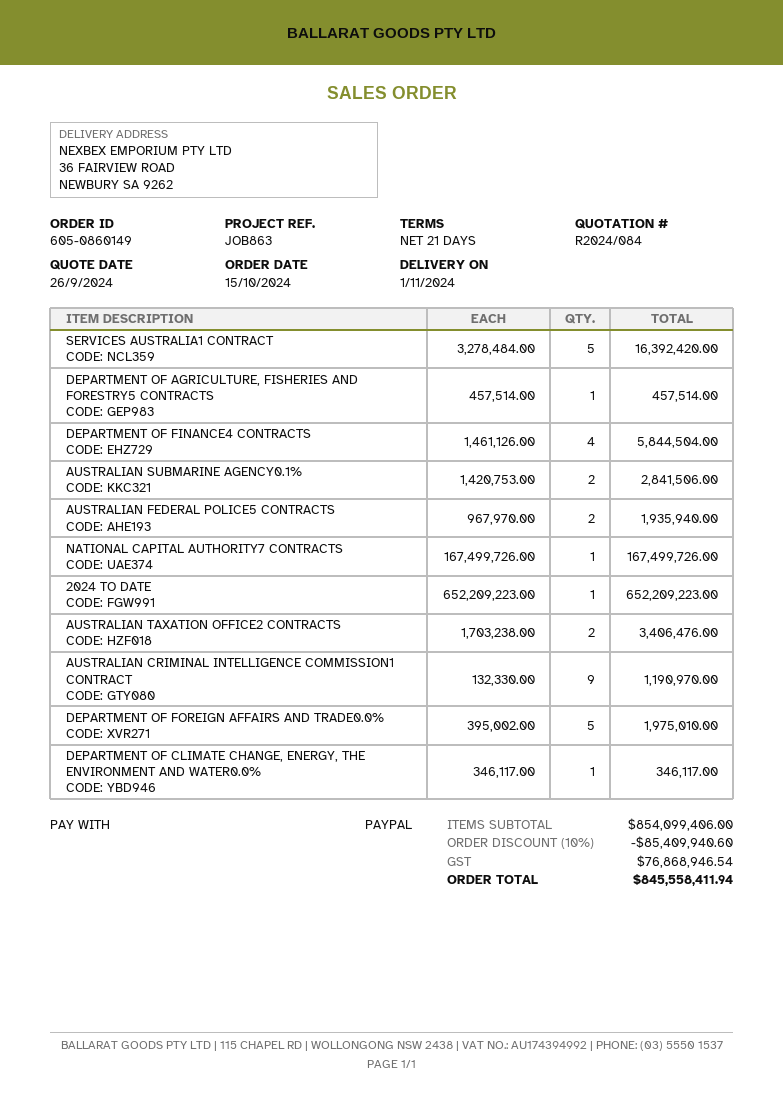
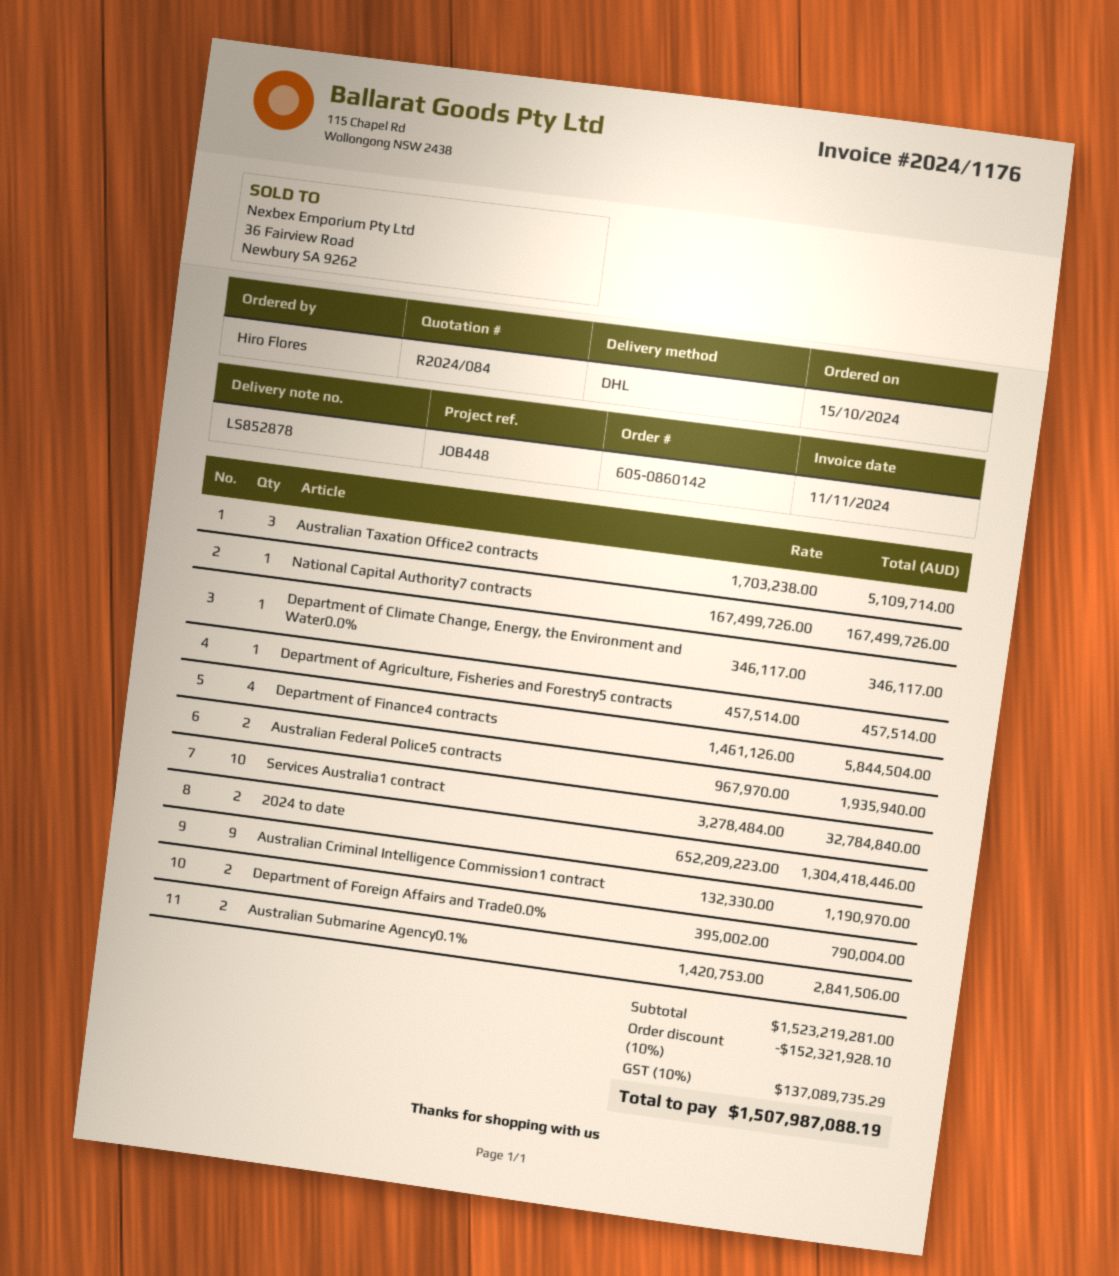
order number: 605-0860149 -> 605-0860142
reference: JOB863 -> JOB448
SERVICES AUSTRALIA1 CONTRACT: 5 x 3278484.00 = 16392420.00 -> 10 x 3278484.00 = 32784840.00
2024 TO DATE: 1 x 652209223.00 = 652209223.00 -> 2 x 652209223.00 = 1304418446.00
AUSTRALIAN TAXATION OFFICE2 CONTRACTS: 2 x 1703238.00 = 3406476.00 -> 3 x 1703238.00 = 5109714.00
DEPARTMENT OF FOREIGN AFFAIRS AND TRADE0.0%: 5 x 395002.00 = 1975010.00 -> 2 x 395002.00 = 790004.00
subtotal: 854099406.00 -> 1523219281.00
discount: 10% = 85409940.60 -> 10% = 152321928.10
tax: 76868946.54 -> 137089735.29
total: 845558411.94 -> 1507987088.19

